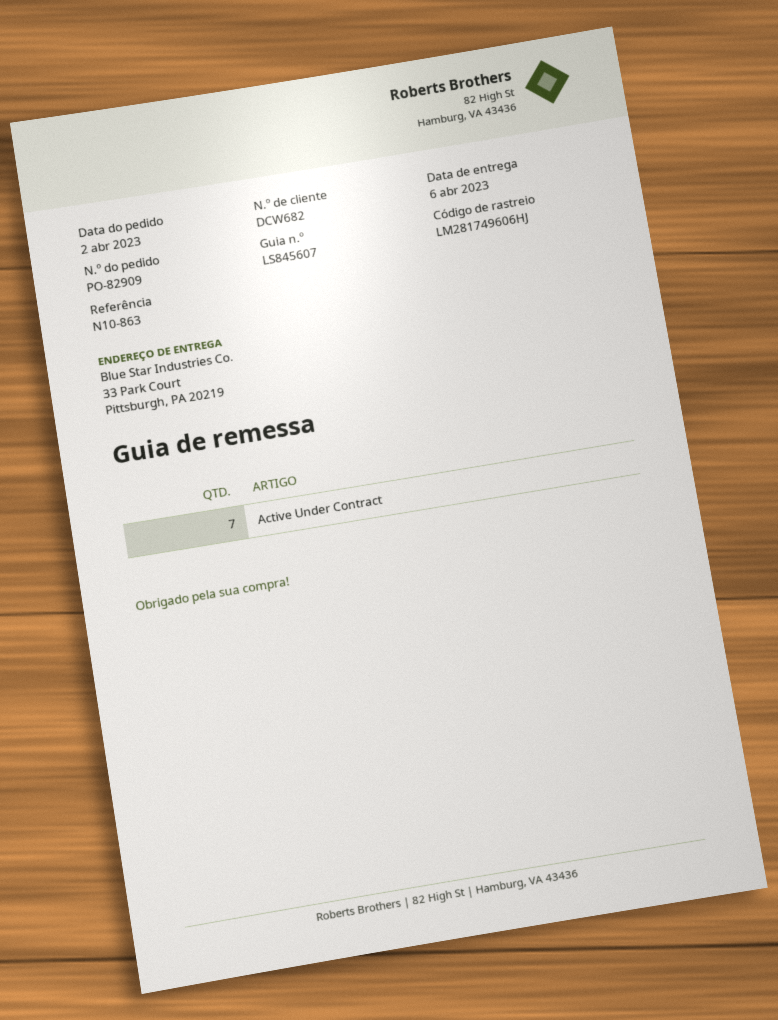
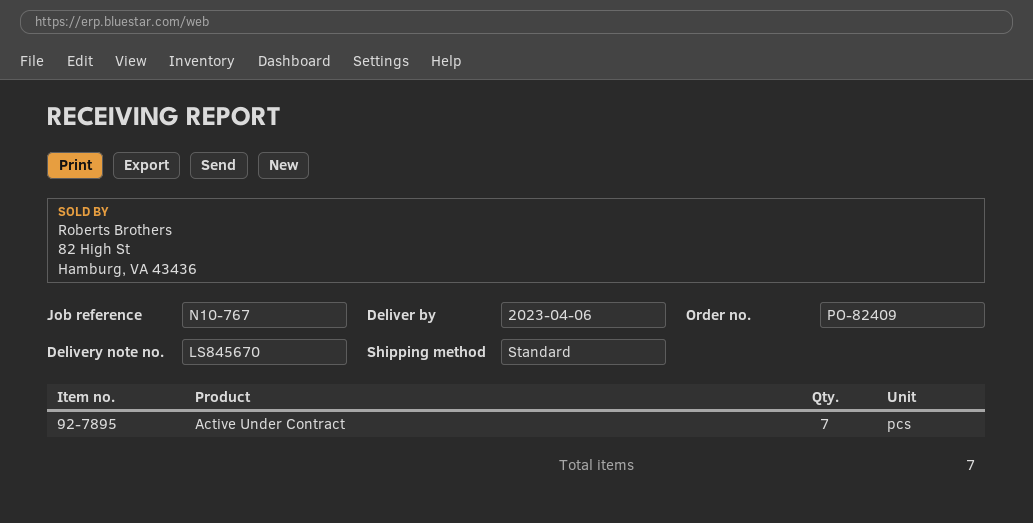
order number: PO-82909 -> PO-82409
delivery note number: LS845607 -> LS845670
reference: N10-863 -> N10-767

